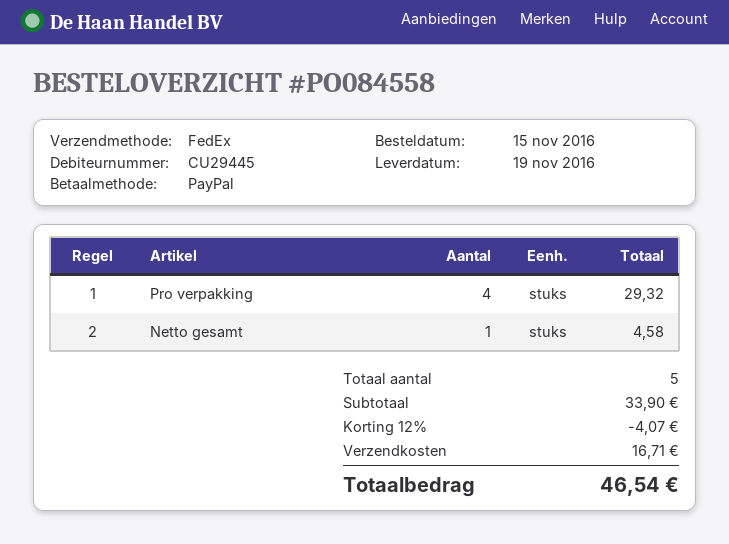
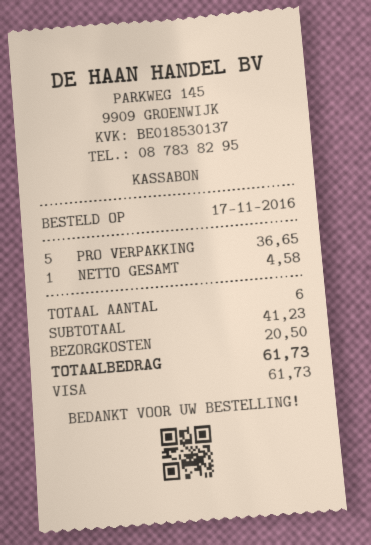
order date: 2016-11-15 -> 2016-11-17
payment method: PayPal -> Visa
Pro verpakking: 4 for 29.32 -> 5 for 36.65
total quantity: 5 -> 6
subtotal: 33.90 -> 41.23
discount: 12% = 4.07 -> none
shipping: 16.71 -> 20.50
total: 46.54 -> 61.73

